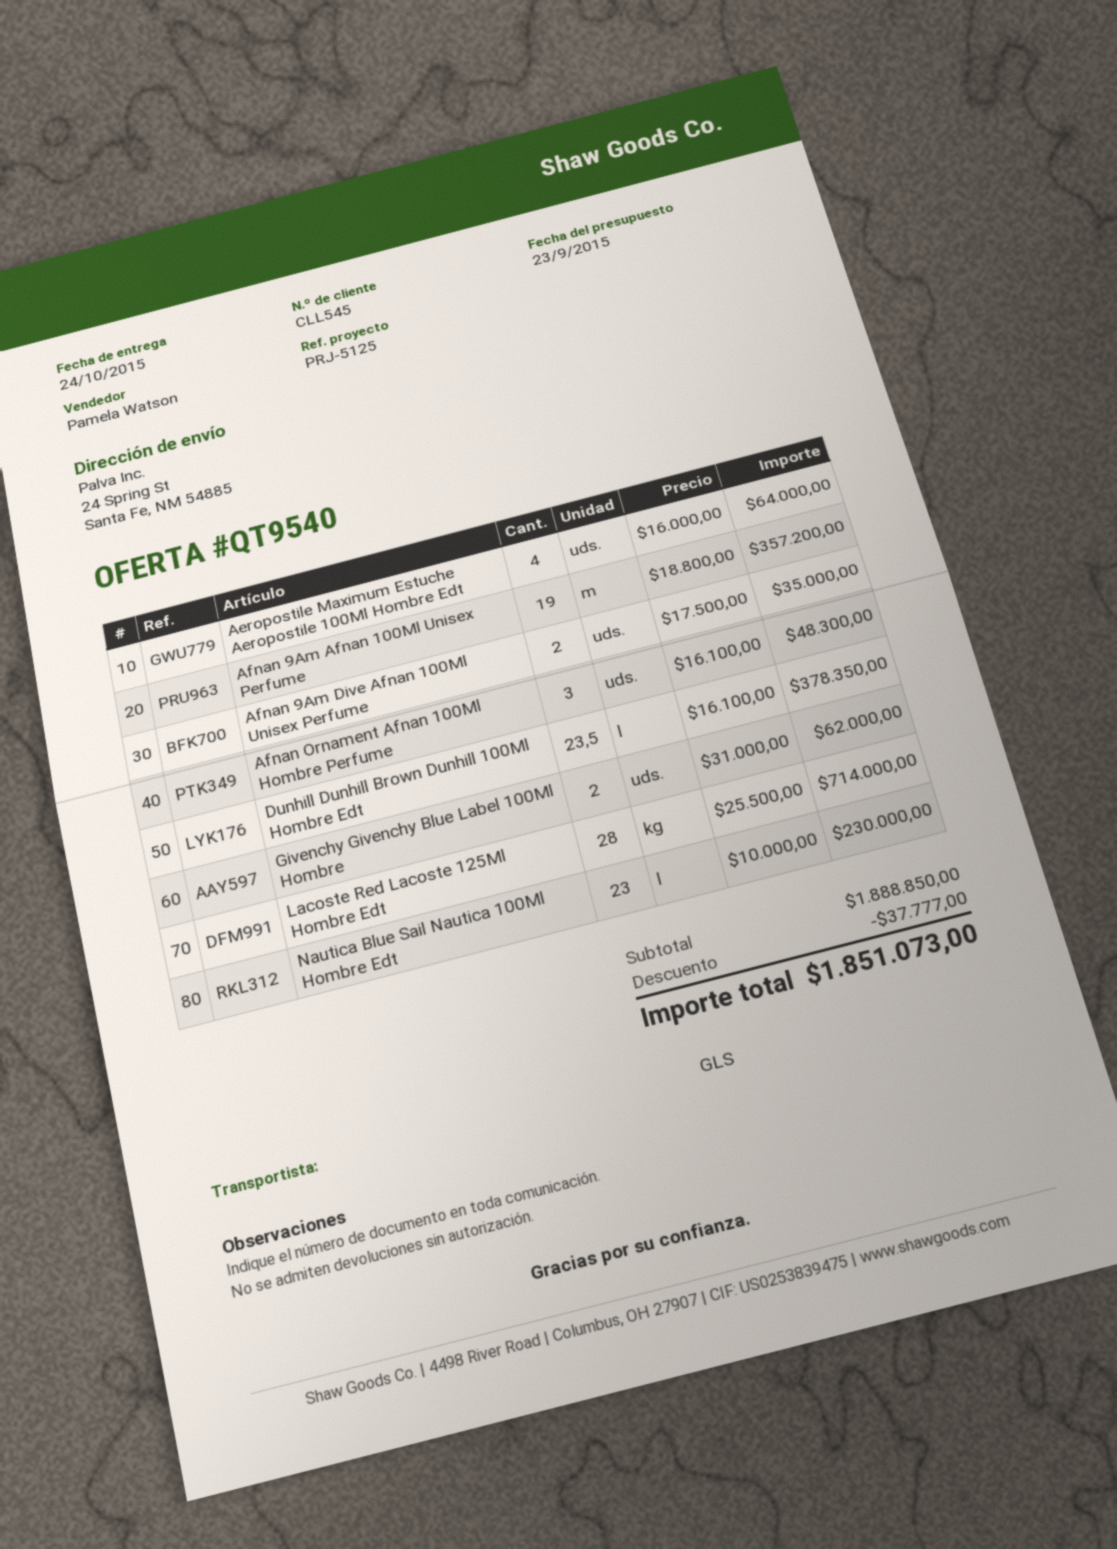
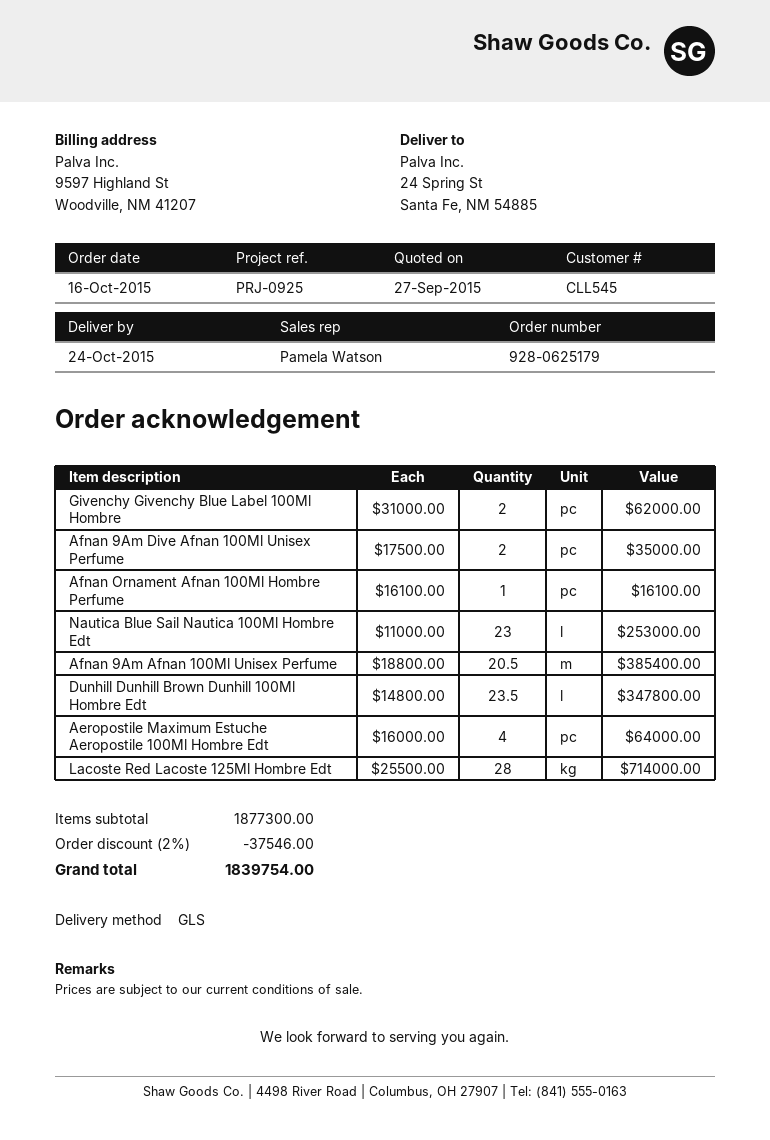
quote date: 2015-09-23 -> 2015-09-27
reference: PRJ-5125 -> PRJ-0925
Afnan 9Am Afnan 100Ml Unisex Perfume: 19 x 18800.00 = 357200.00 -> 20.5 x 18800.00 = 385400.00
Afnan Ornament Afnan 100Ml Hombre Perfume: 3 x 16100.00 = 48300.00 -> 1 x 16100.00 = 16100.00
Dunhill Dunhill Brown Dunhill 100Ml Hombre Edt: 23.5 x 16100.00 = 378350.00 -> 23.5 x 14800.00 = 347800.00
Nautica Blue Sail Nautica 100Ml Hombre Edt: 23 x 10000.00 = 230000.00 -> 23 x 11000.00 = 253000.00
subtotal: 1888850.00 -> 1877300.00
discount: 37777.00 -> 37546.00
total: 1851073.00 -> 1839754.00

